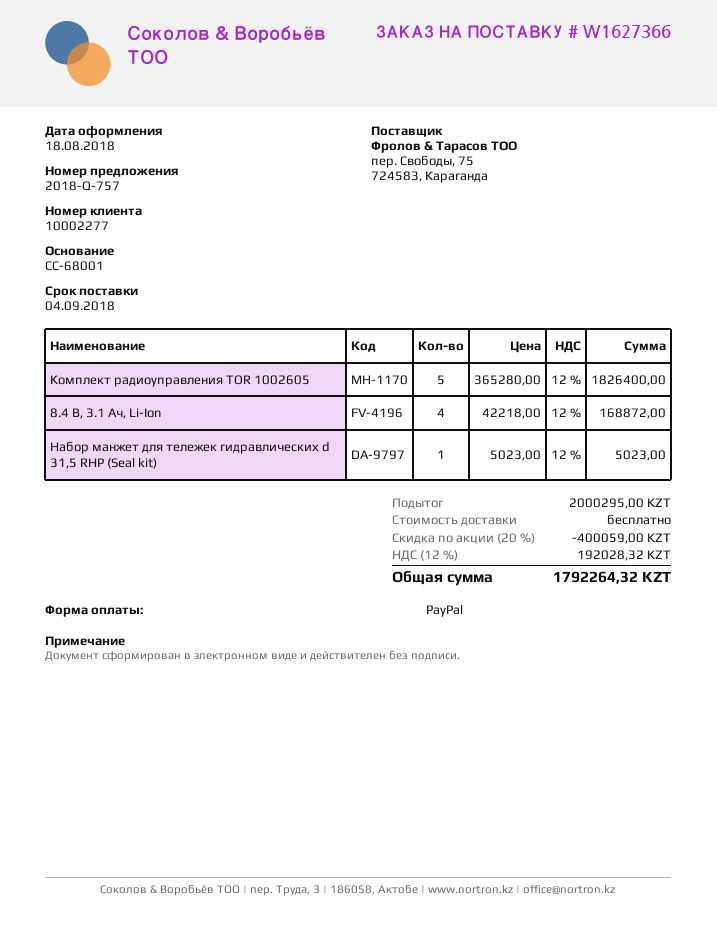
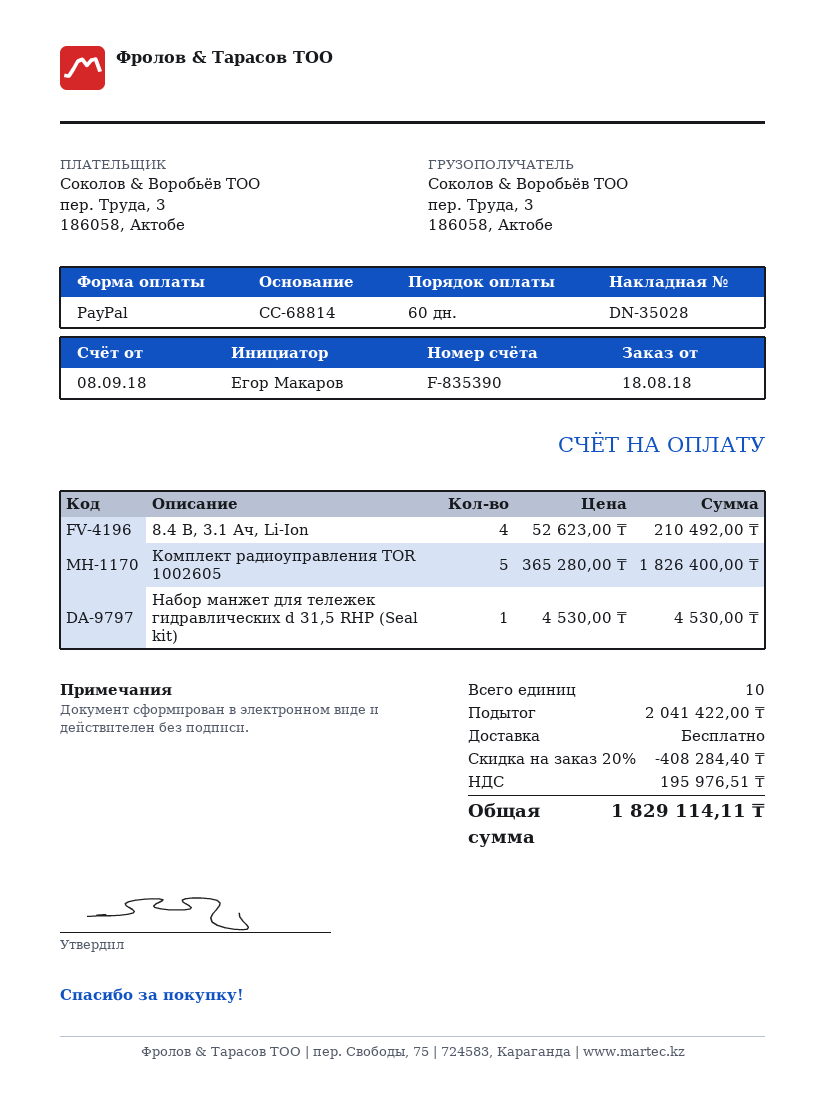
reference: CC-68001 -> CC-68814
8.4 В, 3.1 Ач, Li-Ion: 4 x 42218.00 = 168872.00 -> 4 x 52623.00 = 210492.00
Набор манжет для тележек гидравлических d 31,5 RHP (Seal kit): 1 x 5023.00 = 5023.00 -> 1 x 4530.00 = 4530.00
subtotal: 2000295.00 -> 2041422.00
discount: 20% = 400059.00 -> 20% = 408284.40
tax: 192028.32 -> 195976.51
total: 1792264.32 -> 1829114.11

